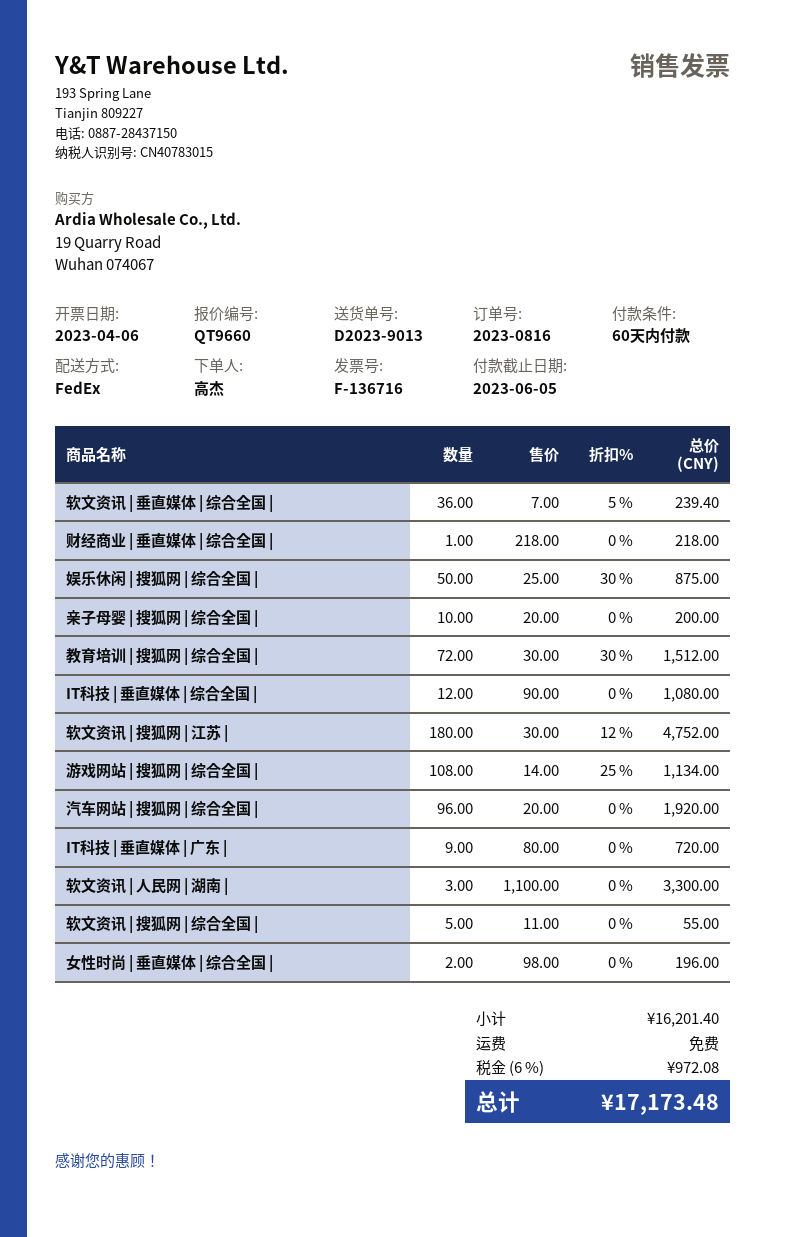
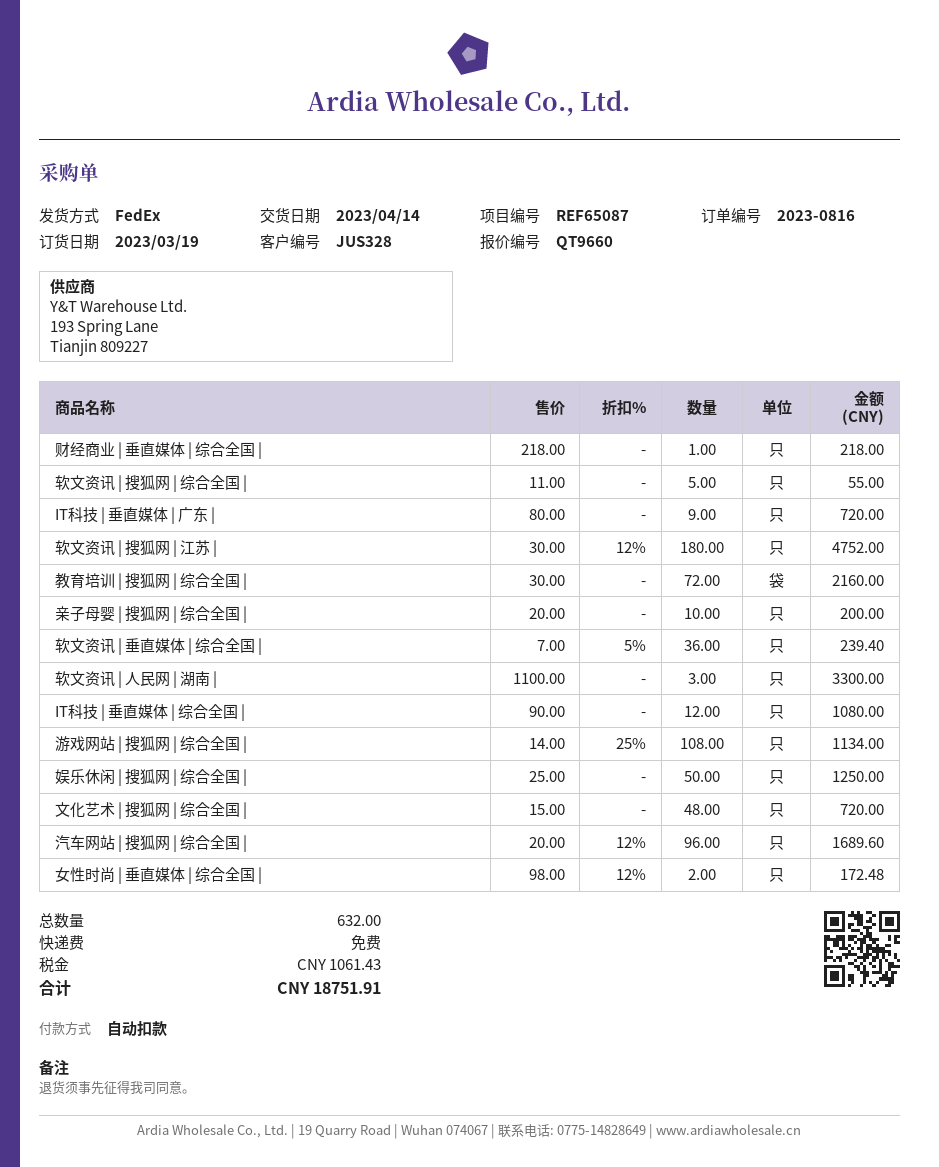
娱乐休闲 | 搜狐网 | 综合全国 |: 50 x 25.00 - 30% = 875.00 -> 50 x 25.00 = 1250.00
教育培训 | 搜狐网 | 综合全国 |: 72 x 30.00 - 30% = 1512.00 -> 72 x 30.00 = 2160.00
汽车网站 | 搜狐网 | 综合全国 |: 96 x 20.00 = 1920.00 -> 96 x 20.00 - 12% = 1689.60
女性时尚 | 垂直媒体 | 综合全国 |: 2 x 98.00 = 196.00 -> 2 x 98.00 - 12% = 172.48
文化艺术 | 搜狐网 | 综合全国 |: none -> 48 x 15.00 = 720.00
tax: 972.08 -> 1061.43
total: 17173.48 -> 18751.91

